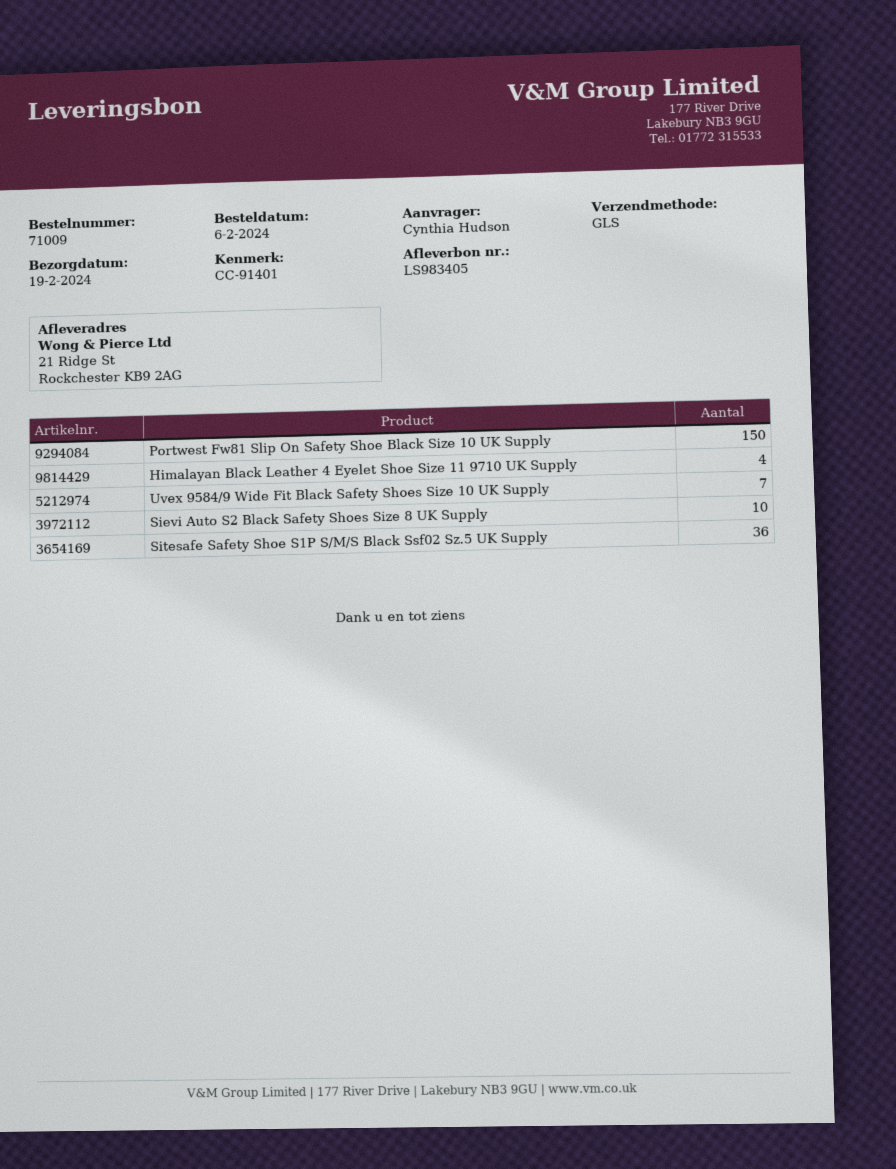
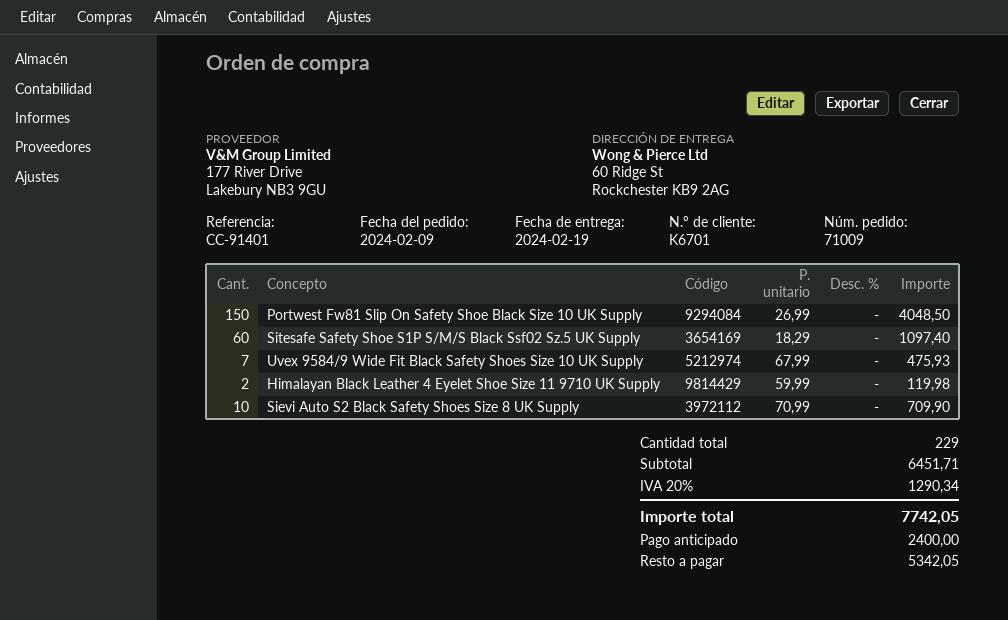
order date: 2024-02-06 -> 2024-02-09
ship to: 21 Ridge St, Rockchester KB9 2AG -> 60 Ridge St, Rockchester KB9 2AG
Himalayan Black Leather 4 Eyelet Shoe Size 11 9710 UK Supply: 4 -> 2
Sitesafe Safety Shoe S1P S/M/S Black Ssf02 Sz.5 UK Supply: 36 -> 60

